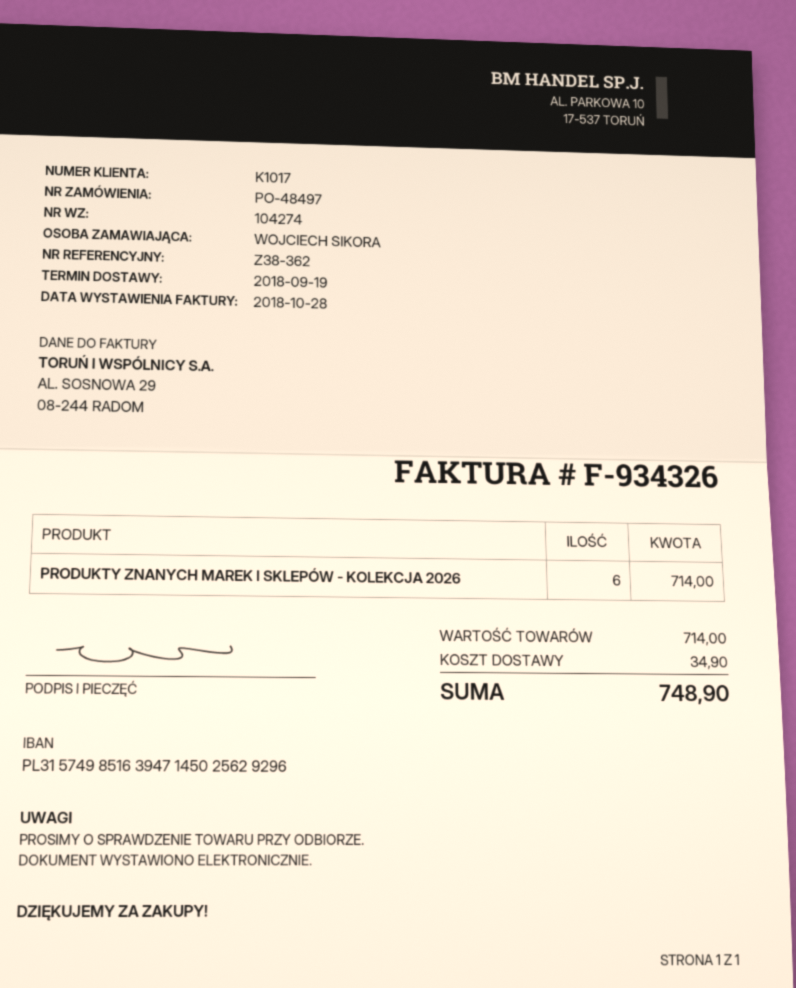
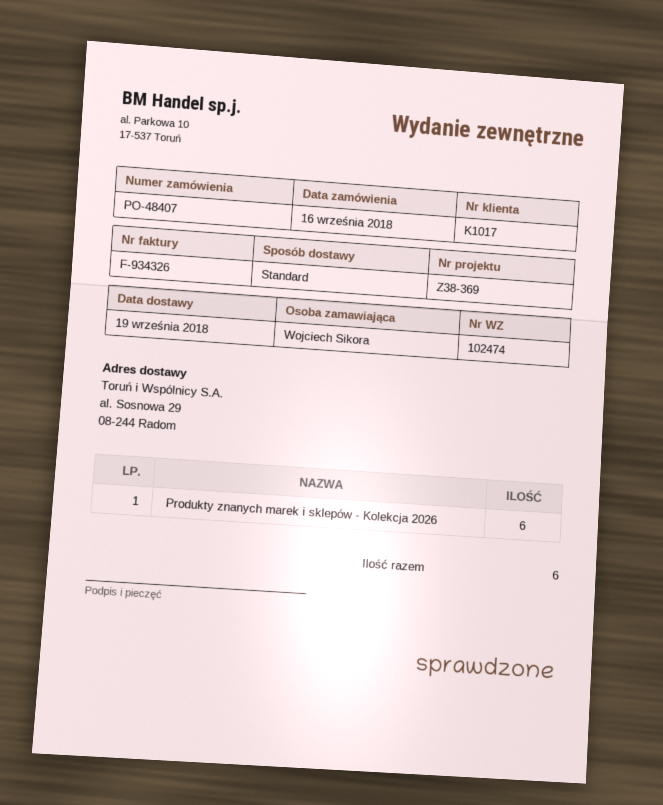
order number: PO-48497 -> PO-48407
delivery note number: 104274 -> 102474
reference: Z38-362 -> Z38-369

